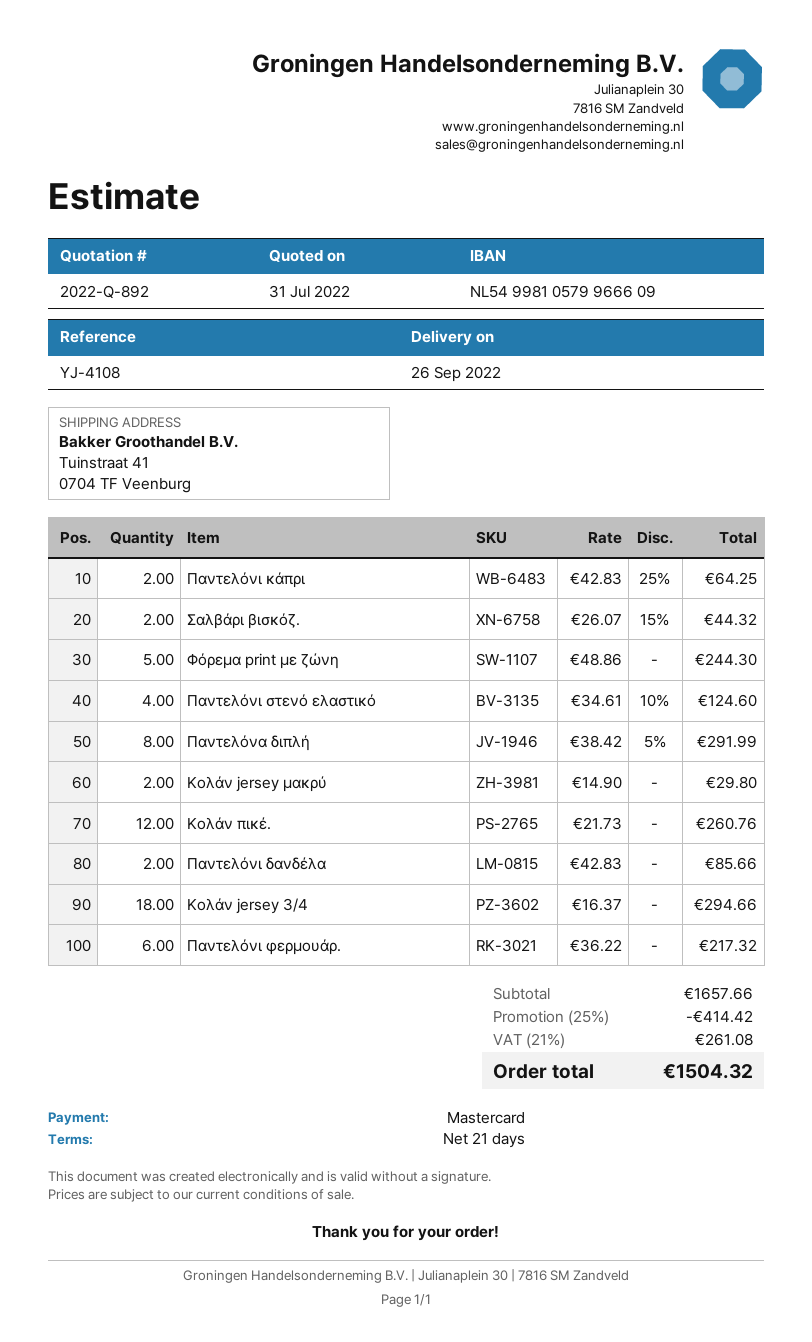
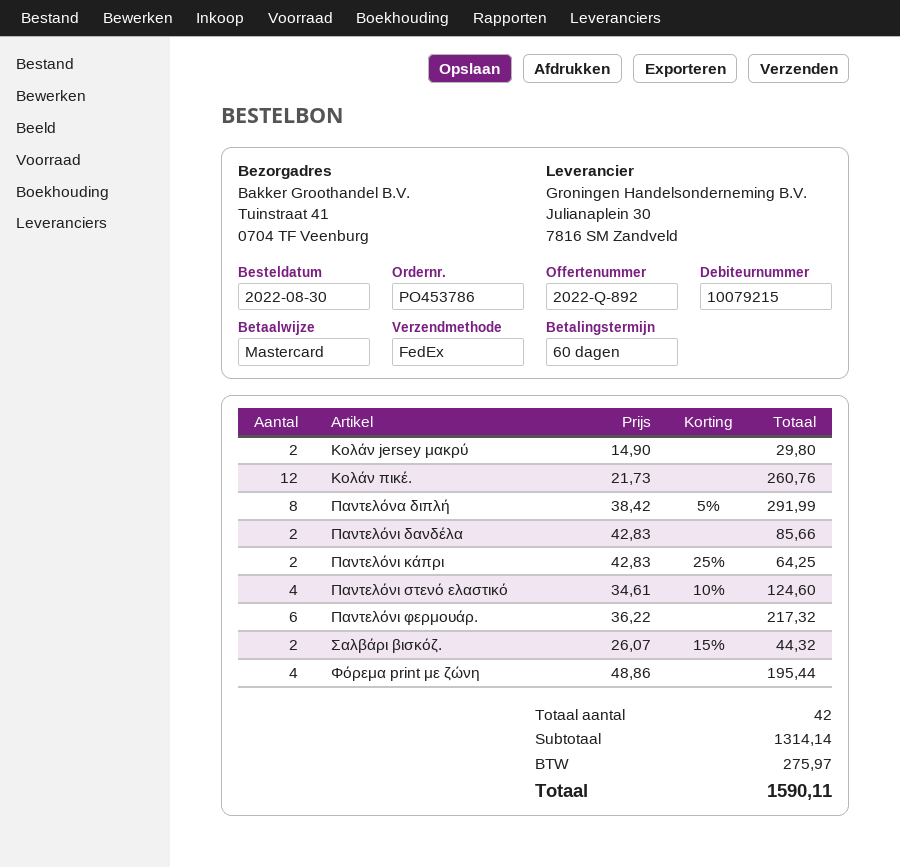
payment terms: 21 days -> 60 days
Φόρεμα print με ζώνη: 5 x 48.86 = 244.30 -> 4 x 48.86 = 195.44
Κολάν jersey 3/4: 18 x 16.37 = 294.66 -> none
subtotal: 1657.66 -> 1314.14
discount: 25% = 414.42 -> none
tax: 261.08 -> 275.97
total: 1504.32 -> 1590.11

